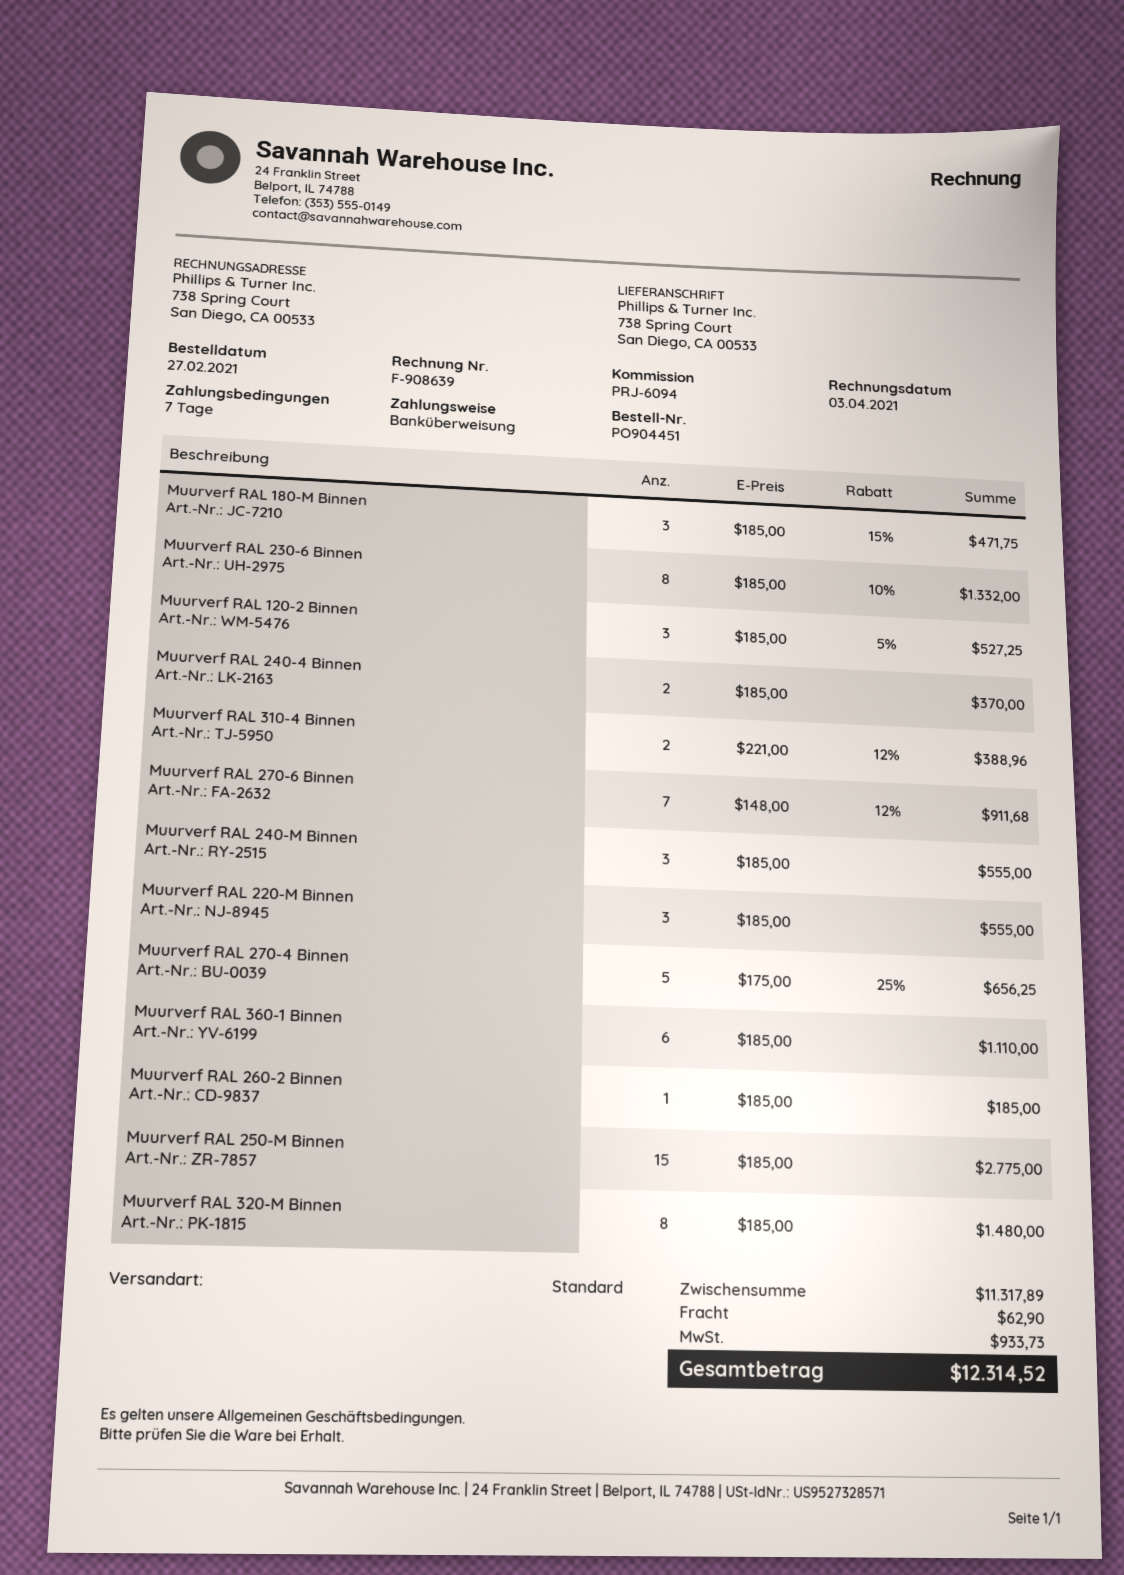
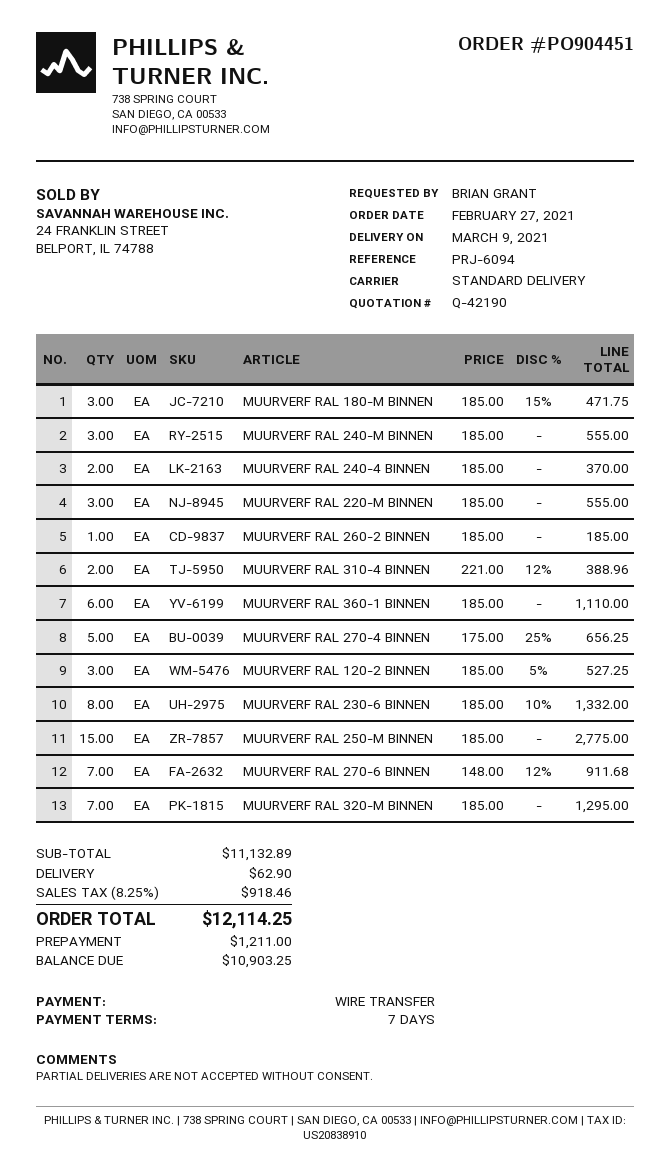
Muurverf RAL 320-M Binnen: 8 x 185.00 = 1480.00 -> 7 x 185.00 = 1295.00
subtotal: 11317.89 -> 11132.89
tax: 933.73 -> 918.46
total: 12314.52 -> 12114.25

